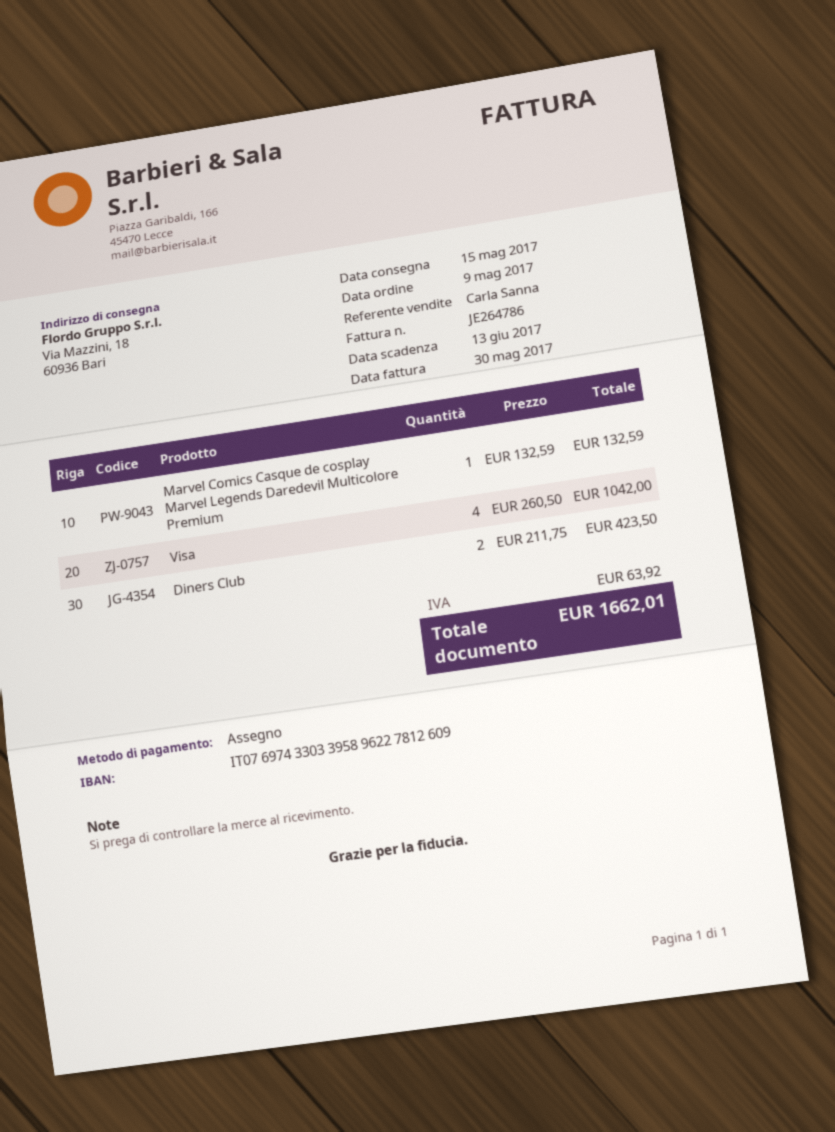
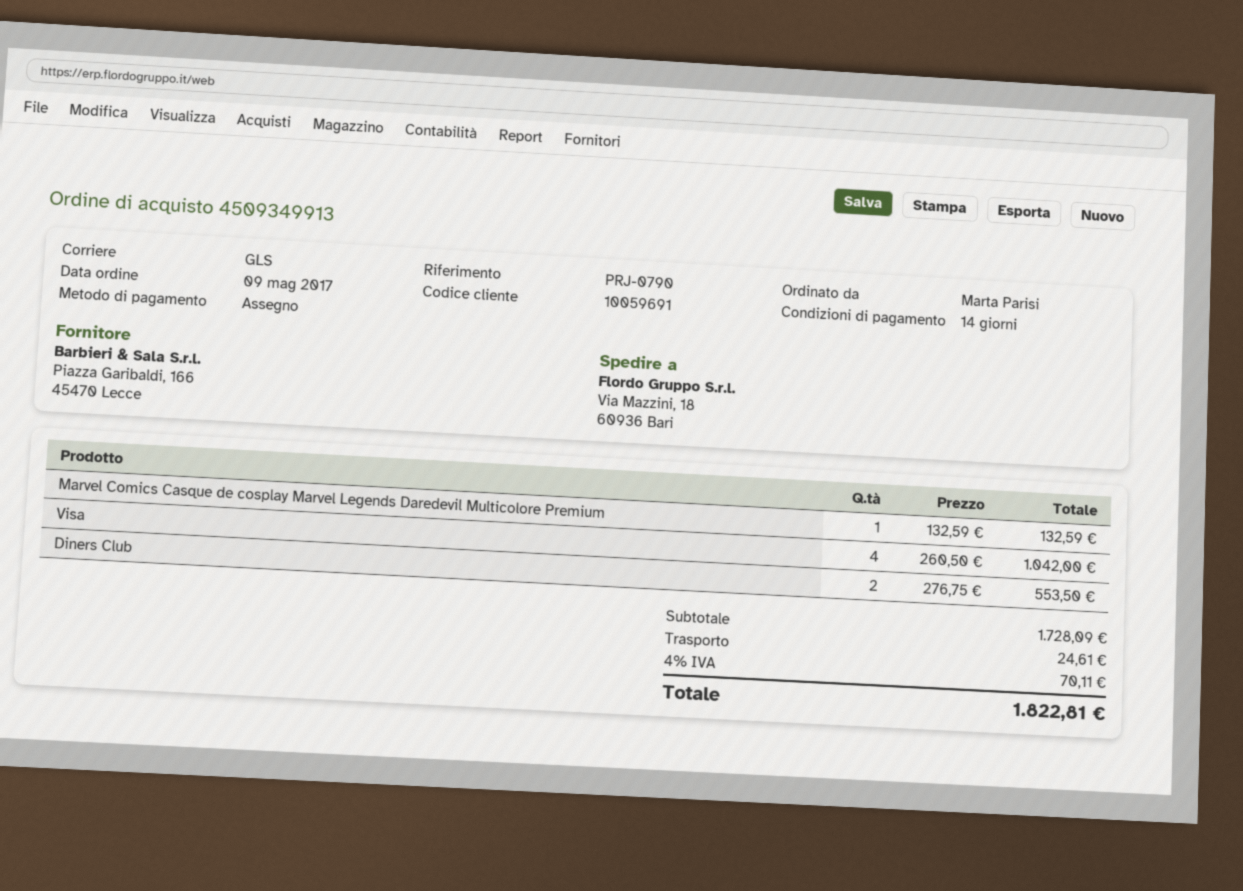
Diners Club: 2 x 211.75 = 423.50 -> 2 x 276.75 = 553.50
shipping: none -> 24.61
tax: 63.92 -> 70.11
total: 1662.01 -> 1822.81

